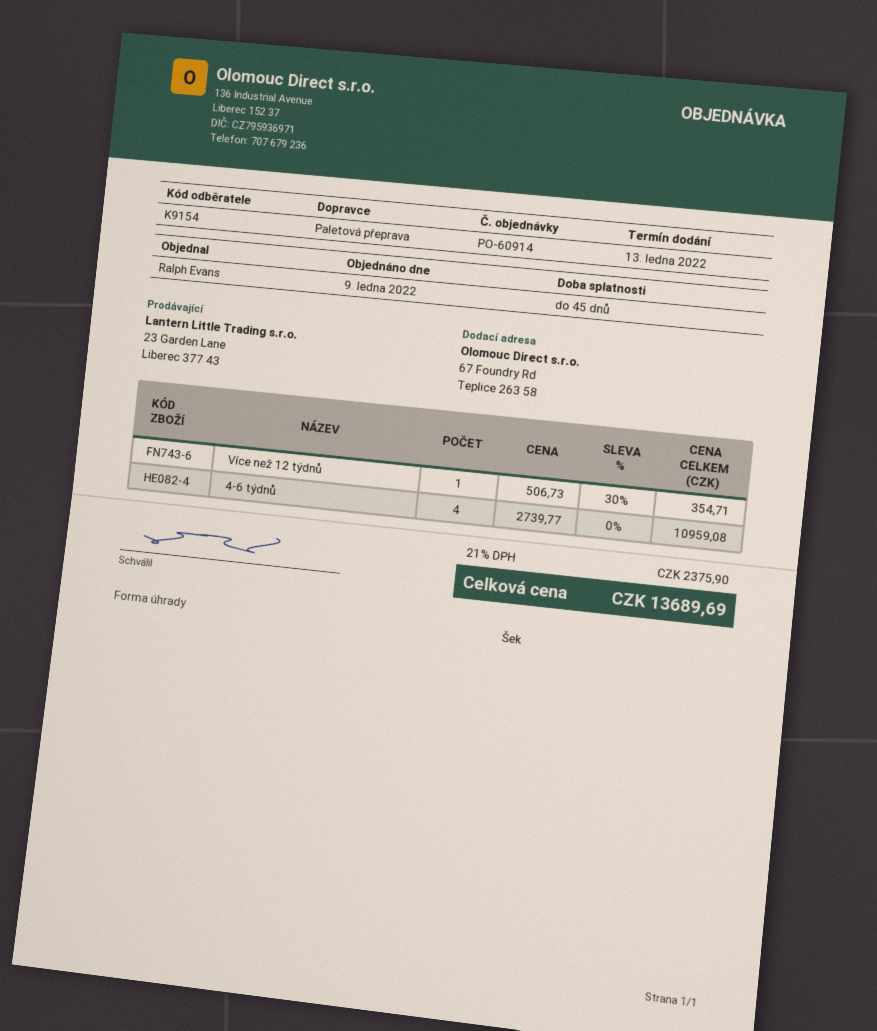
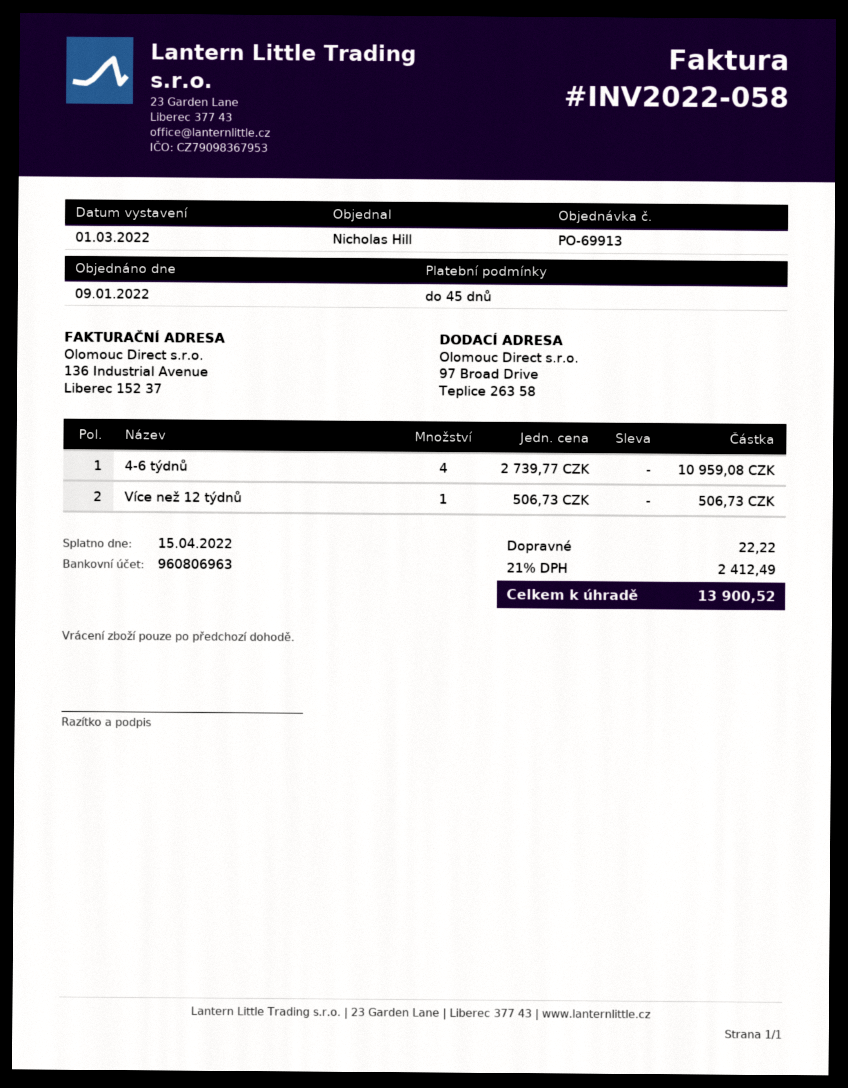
order number: PO-60914 -> PO-69913
ordered by: Ralph Evans -> Nicholas Hill
ship to: 67 Foundry Rd, Teplice 263 58 -> 97 Broad Drive, Teplice 263 58
Více než 12 týdnů: 1 x 506.73 - 30% = 354.71 -> 1 x 506.73 = 506.73
shipping: none -> 22.22
tax: 21% = 2375.90 -> 21% = 2412.49
total: 13689.69 -> 13900.52

